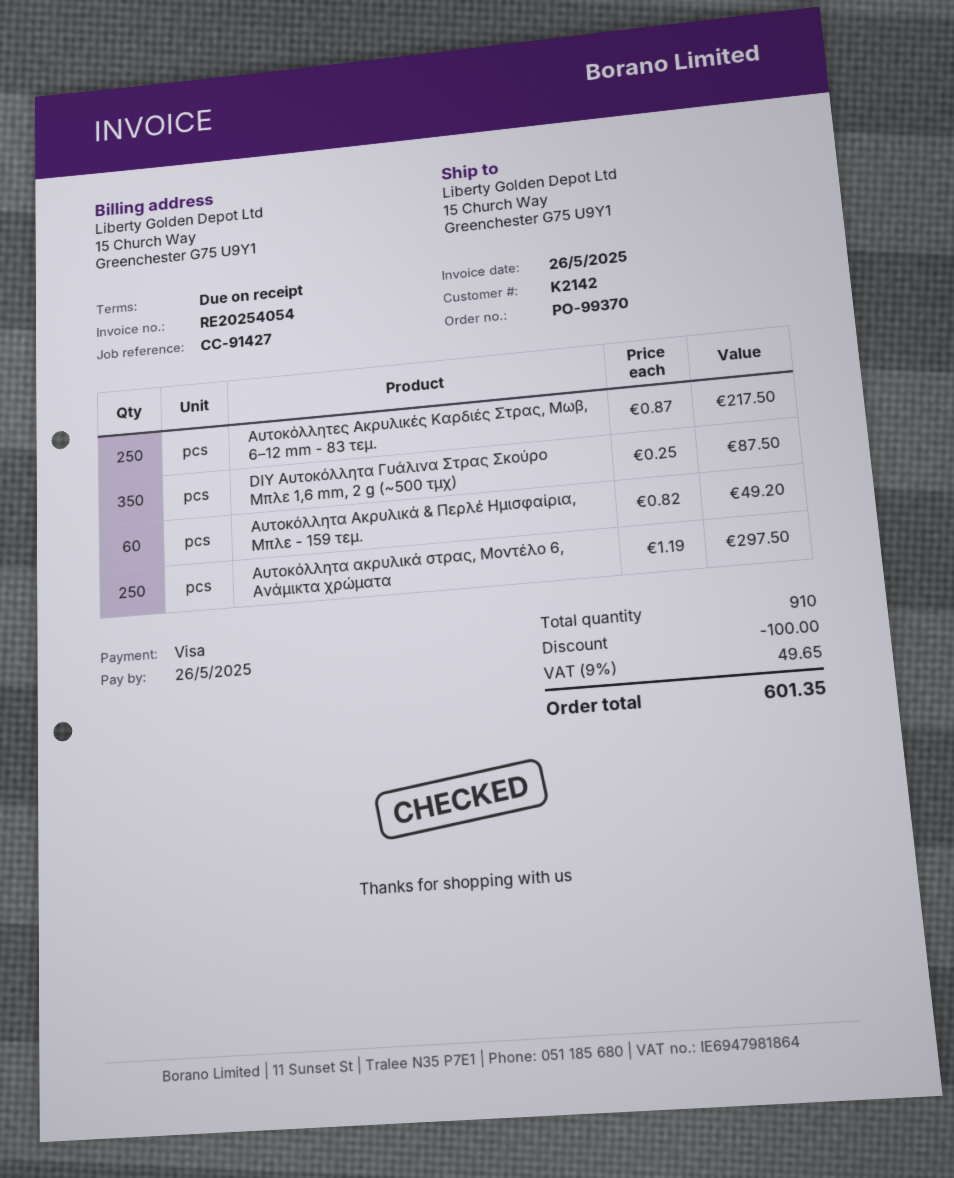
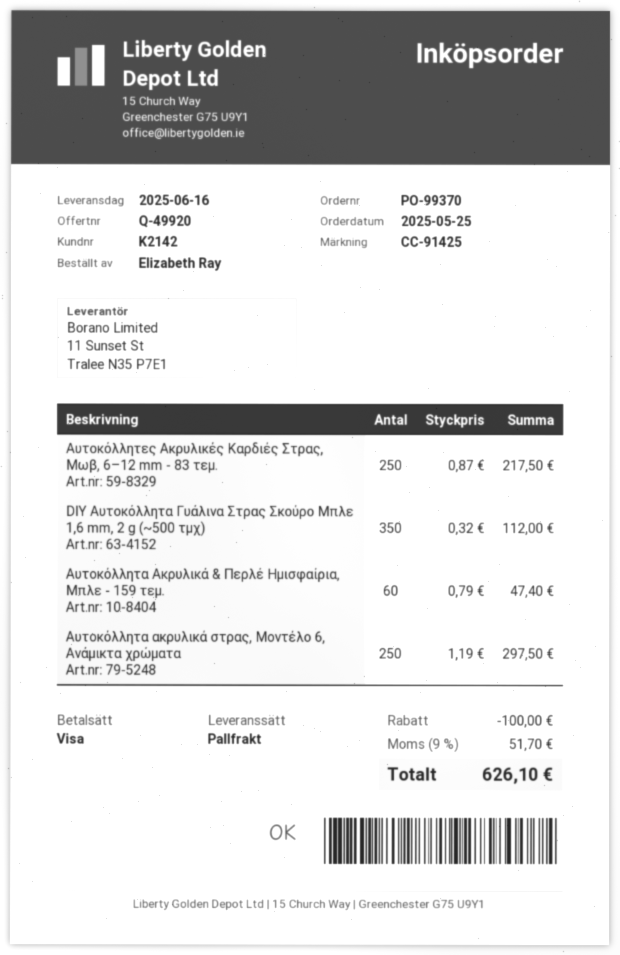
reference: CC-91427 -> CC-91425
DIY Αυτοκόλλητα Γυάλινα Στρας Σκούρο Μπλε 1,6 mm, 2 g (~500 τμχ): 350 x 0.25 = 87.50 -> 350 x 0.32 = 112.00
Αυτοκόλλητα Ακρυλικά & Περλέ Ημισφαίρια, Μπλε - 159 τεμ.: 60 x 0.82 = 49.20 -> 60 x 0.79 = 47.40
tax: 9% = 49.65 -> 9% = 51.70
total: 601.35 -> 626.10

